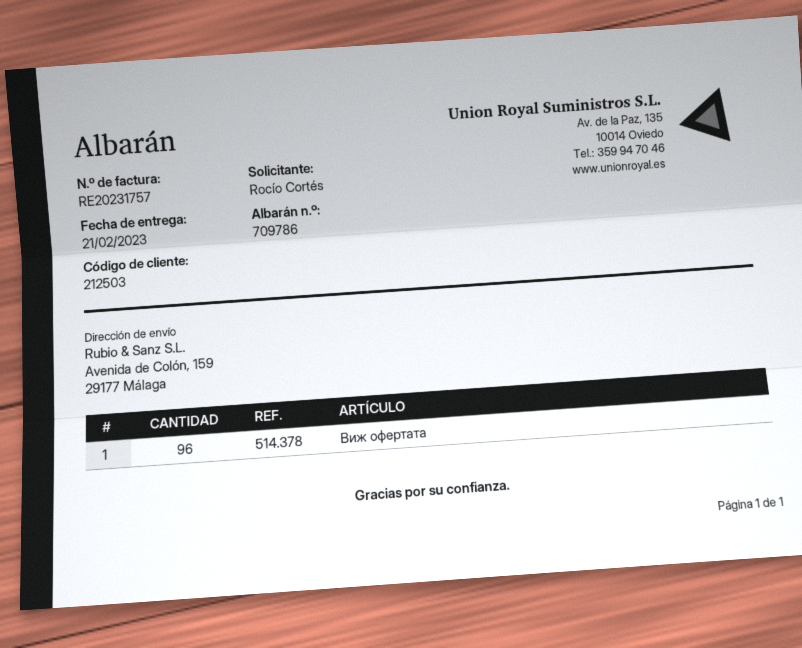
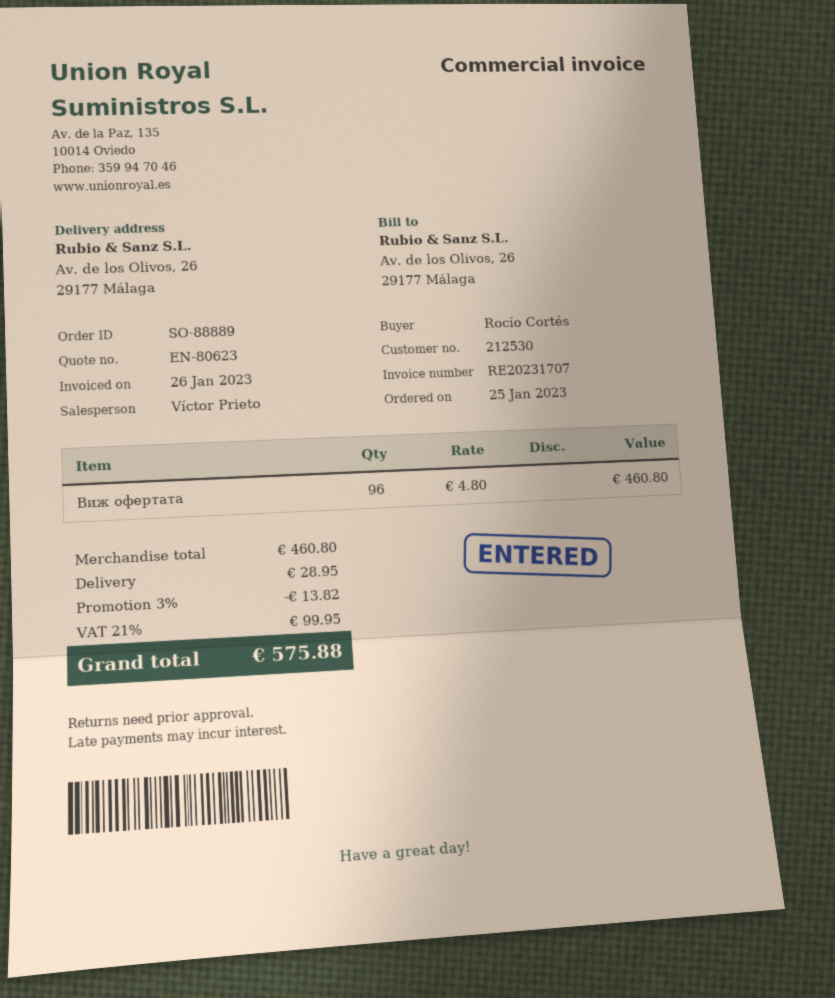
invoice number: RE20231757 -> RE20231707
customer number: 212503 -> 212530
ship to: Avenida de Colón, 159, 29177 Málaga -> Av. de los Olivos, 26, 29177 Málaga

